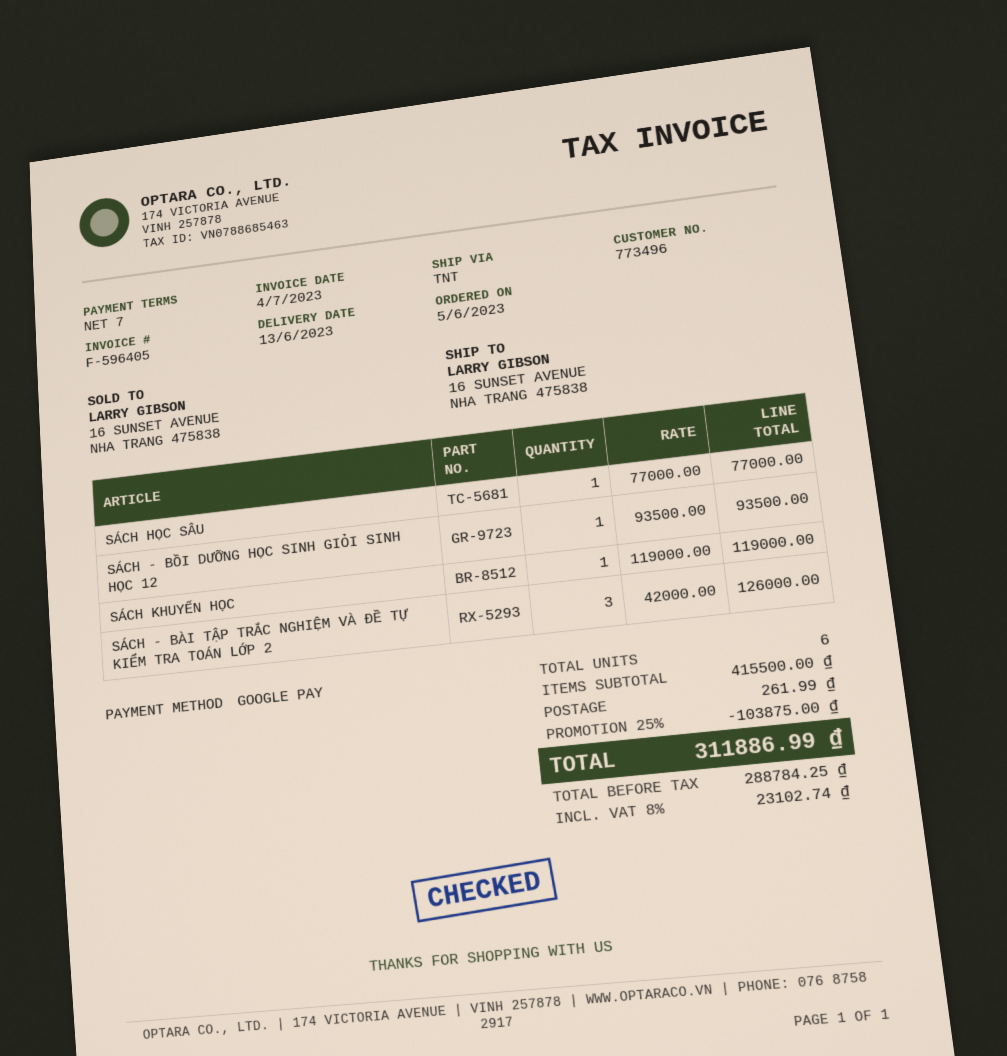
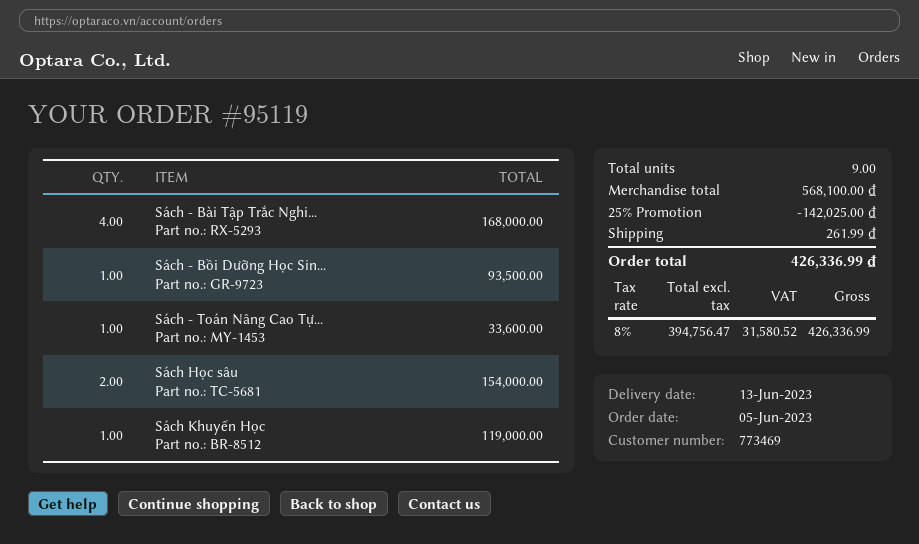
customer number: 773496 -> 773469
SÁCH HỌC SÂU: 1 for 77000.00 -> 2 for 154000.00
SÁCH - BÀI TẬP TRẮC NGHIỆM VÀ ĐỀ TỰ KIỂM TRA TOÁN LỚP 2: 3 for 126000.00 -> 4 for 168000.00
Sách - Toán Nâng Cao Tự...: none -> 1 for 33600.00
total quantity: 6 -> 9
subtotal: 415500.00 -> 568100.00
discount: 25% = 103875.00 -> 25% = 142025.00
net: 288784.25 -> 394756.47
tax: 8% = 23102.74 -> 8% = 31580.52
total: 311886.99 -> 426336.99

